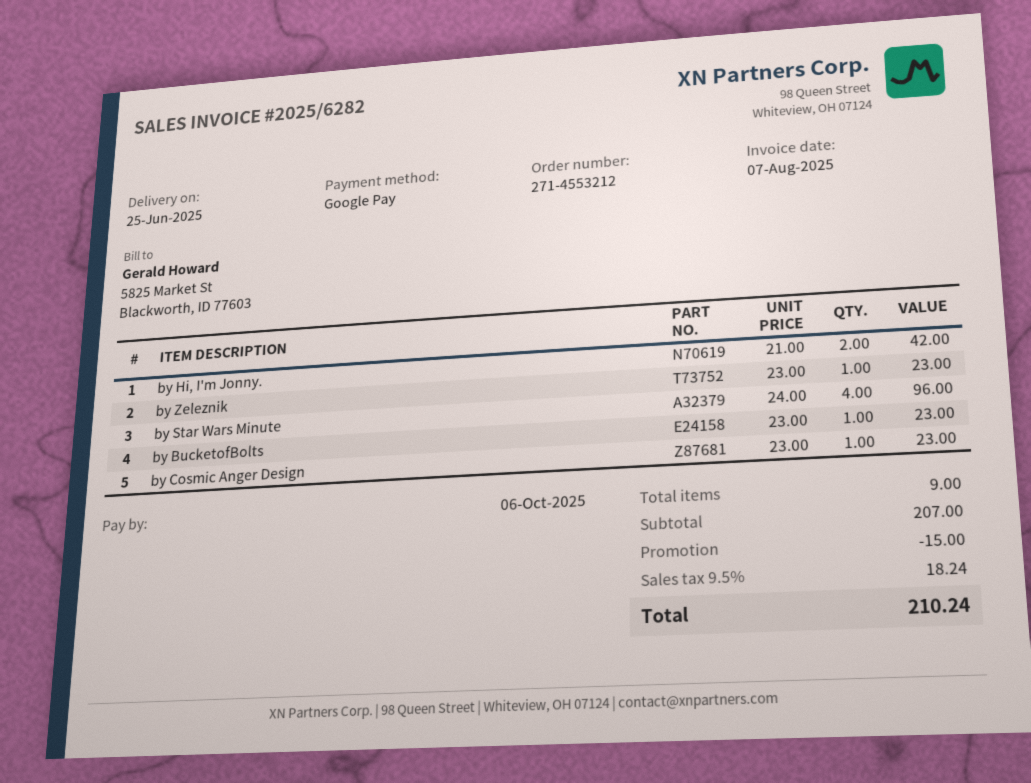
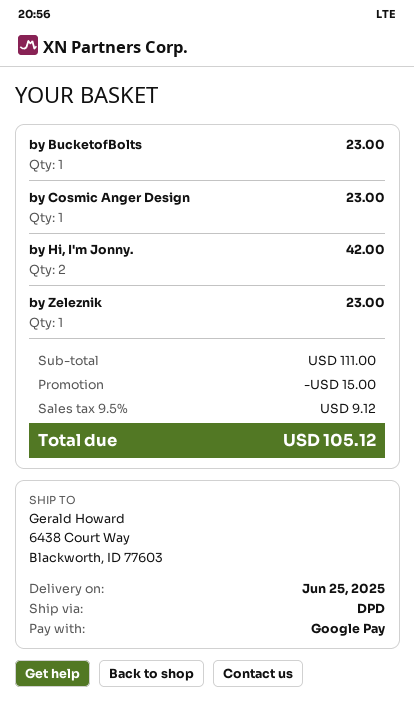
by Star Wars Minute: 4 for 96.00 -> none
subtotal: 207.00 -> 111.00
tax: 9.5% = 18.24 -> 9.5% = 9.12
total: 210.24 -> 105.12

